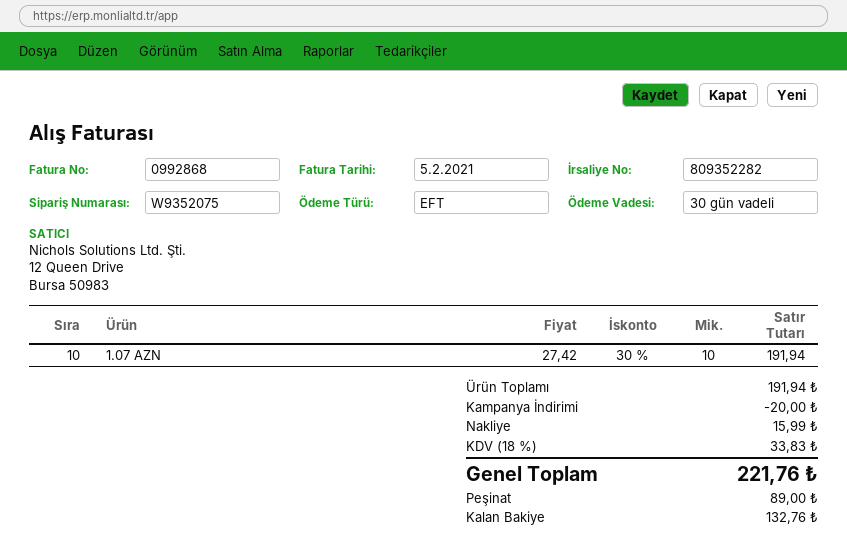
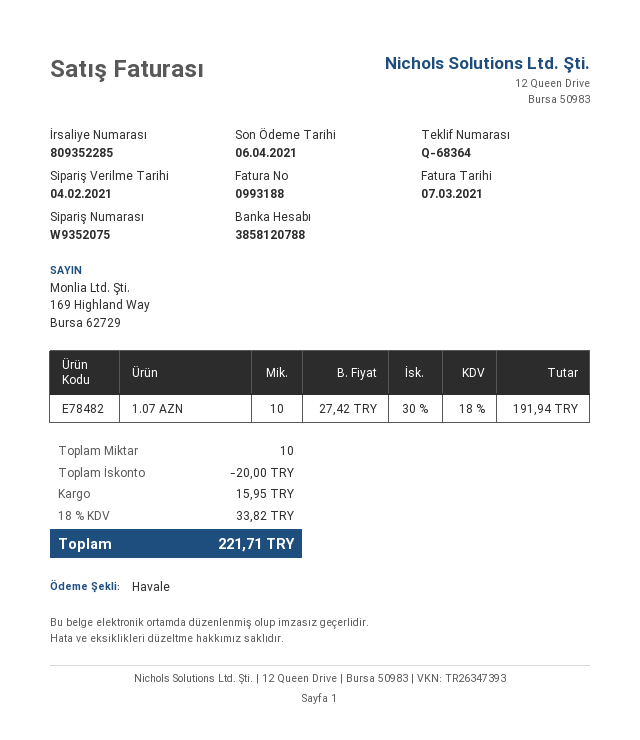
delivery note number: 809352282 -> 809352285
invoice number: 0992868 -> 0993188
invoice date: 2021-02-05 -> 2021-03-07
shipping: 15.99 -> 15.95
tax: 18% = 33.83 -> 18% = 33.82
total: 221.76 -> 221.71

